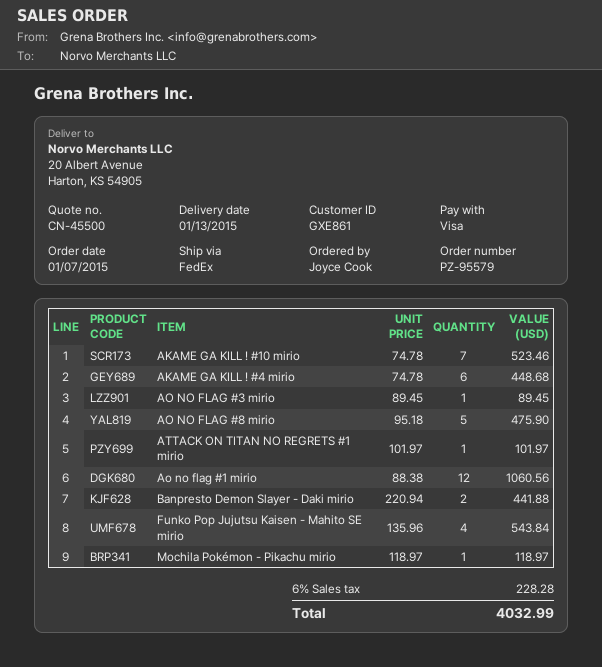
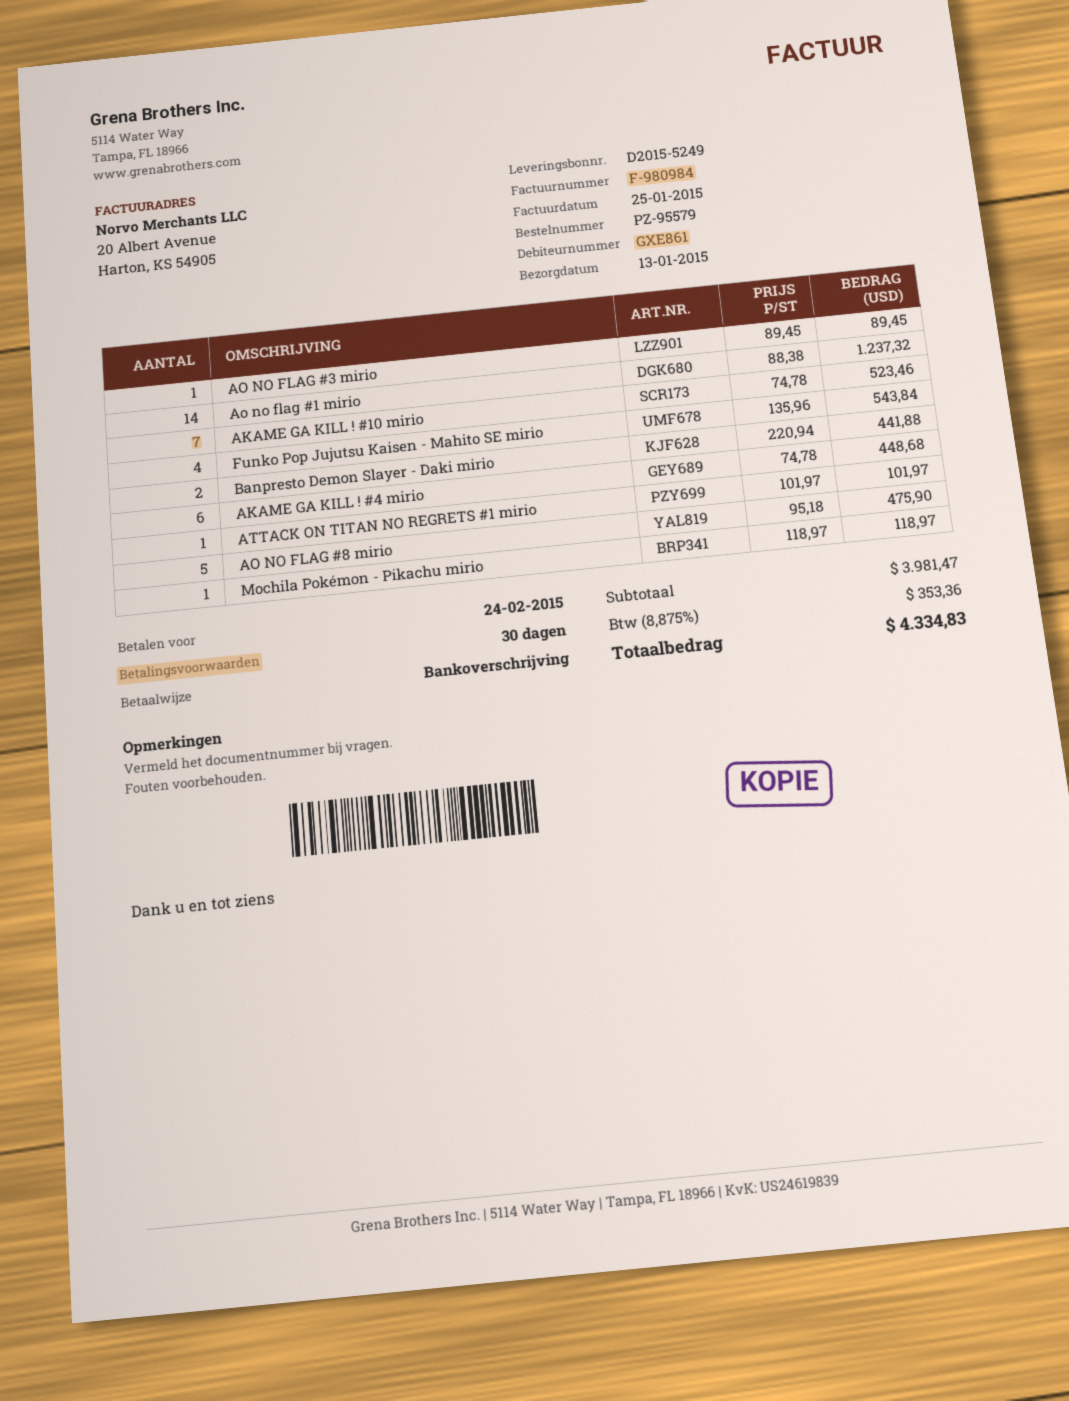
payment method: Visa -> bank transfer
Ao no flag #1 mirio: 12 x 88.38 = 1060.56 -> 14 x 88.38 = 1237.32
tax: 6% = 228.28 -> 8.875% = 353.36
total: 4032.99 -> 4334.83

